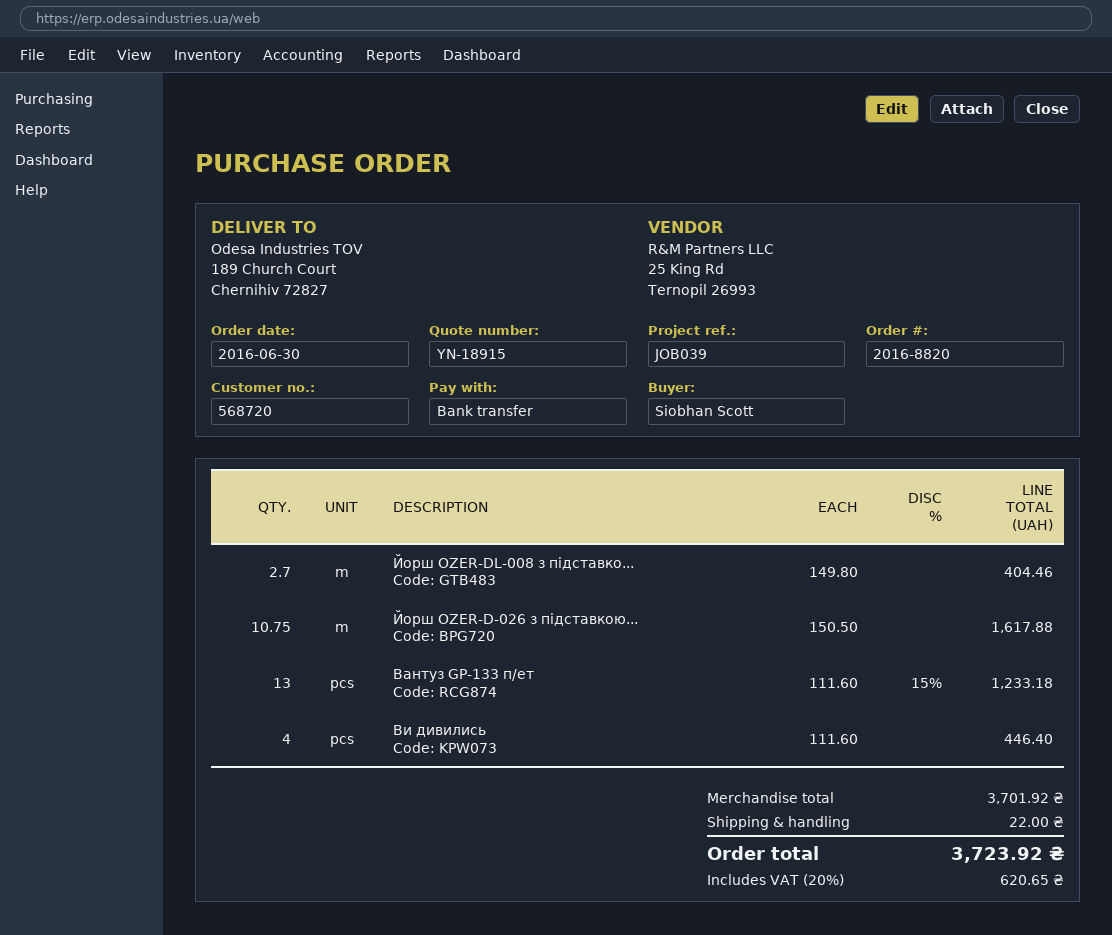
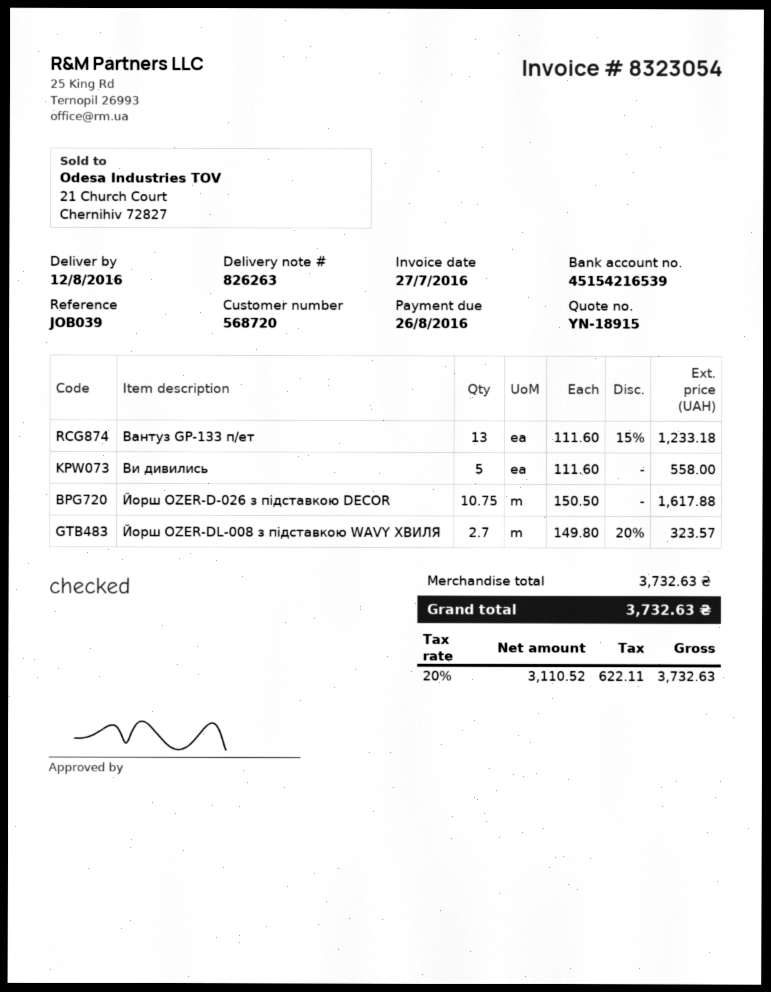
Йорш OZER-DL-008 з підставко...: 2.7 x 149.80 = 404.46 -> 2.7 x 149.80 - 20% = 323.57
Ви дивились: 4 x 111.60 = 446.40 -> 5 x 111.60 = 558.00
subtotal: 3701.92 -> 3732.63
shipping: 22.00 -> none
tax: 20% = 620.65 -> 20% = 622.11
total: 3723.92 -> 3732.63

